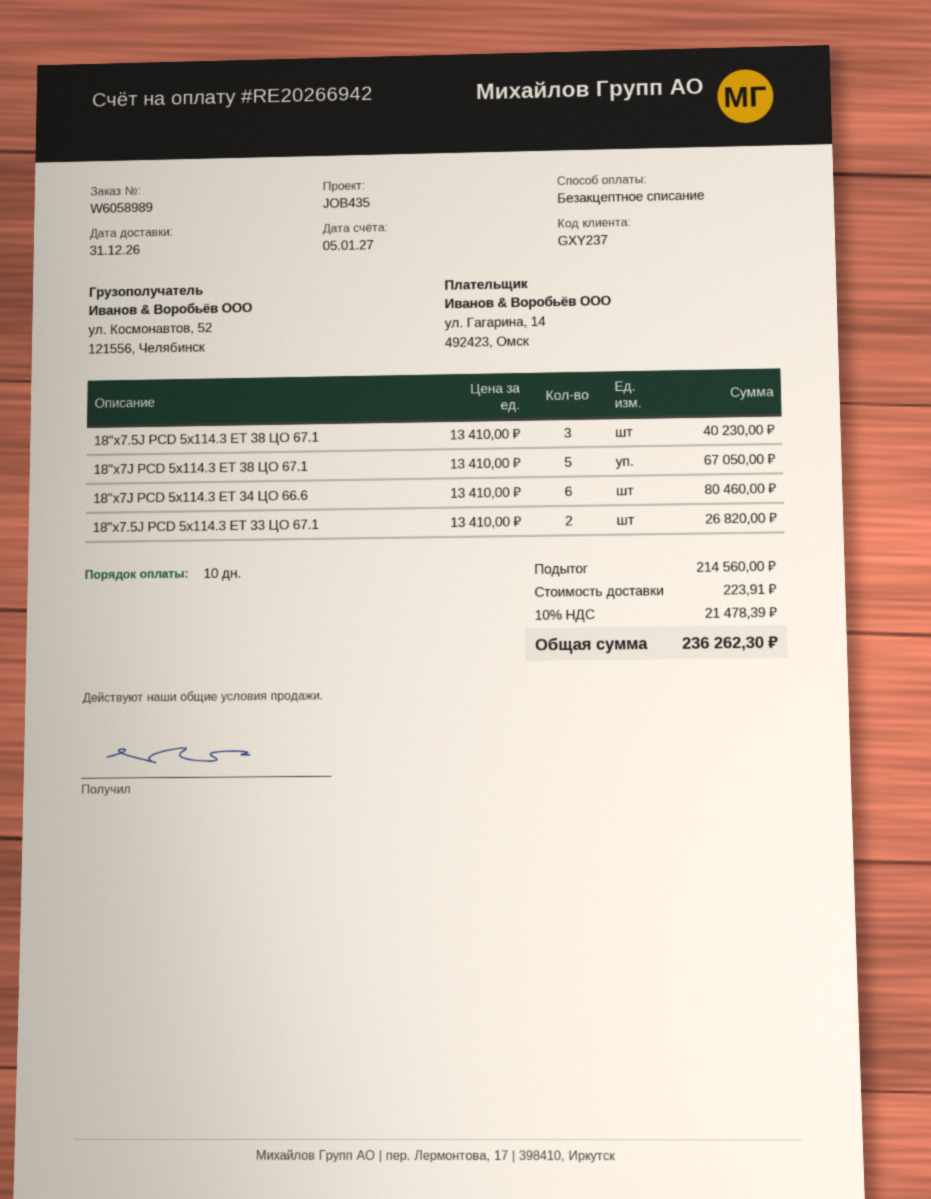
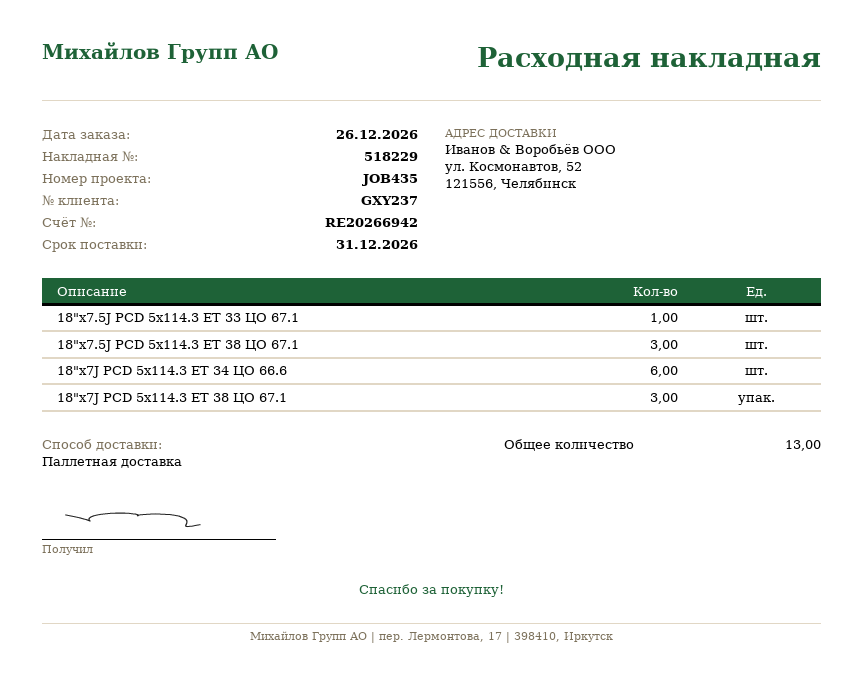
18"x7J PCD 5x114.3 ЕТ 38 ЦО 67.1: 5 -> 3
18"x7.5J PCD 5x114.3 ЕТ 33 ЦО 67.1: 2 -> 1

